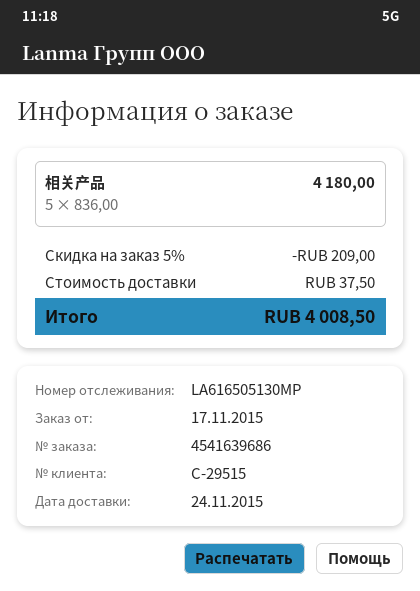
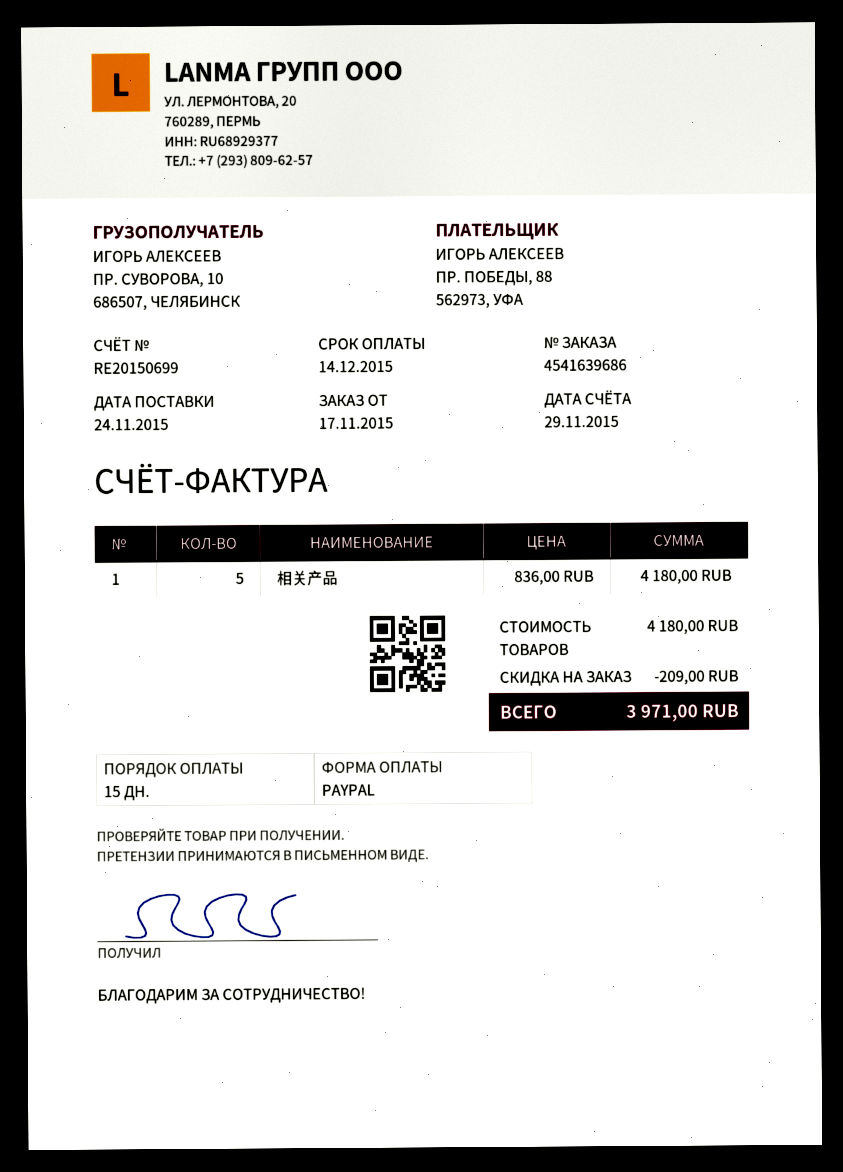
shipping: 37.50 -> none
total: 4008.50 -> 3971.00

